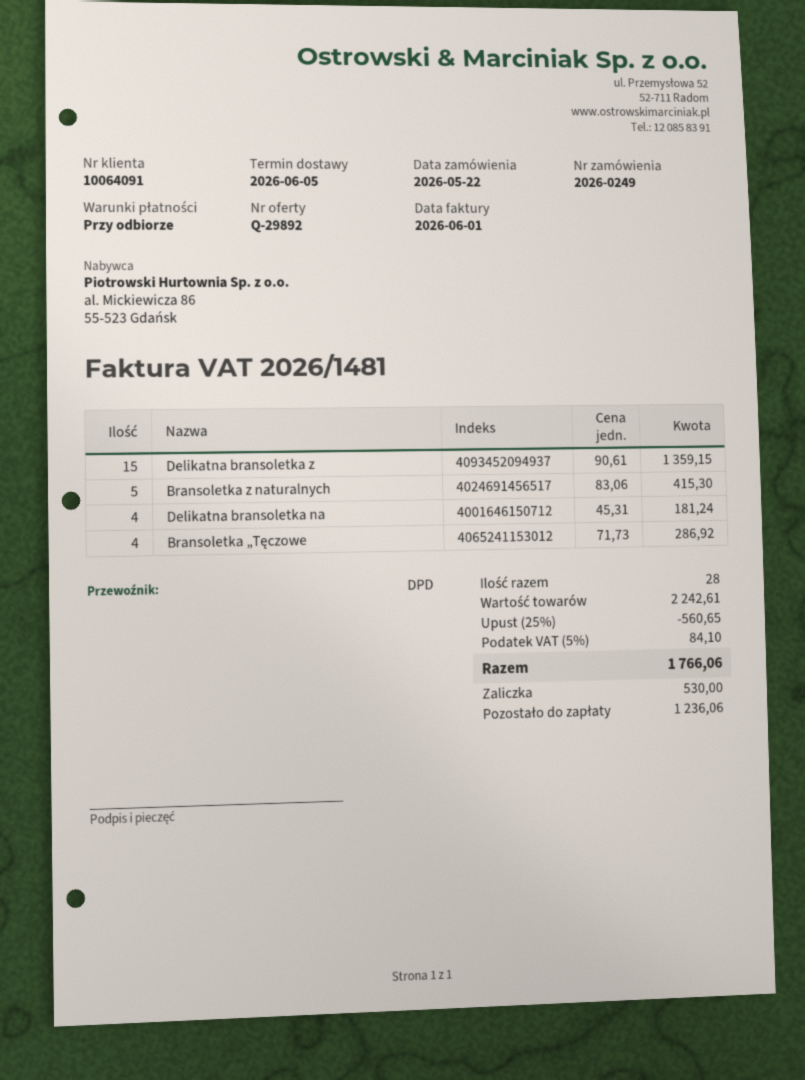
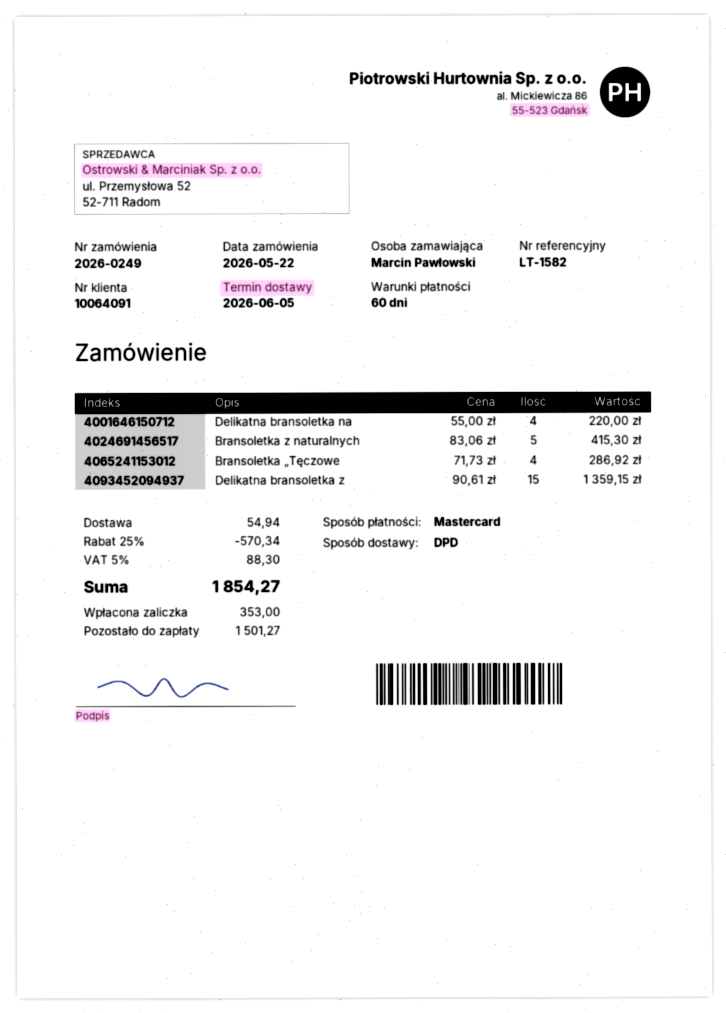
payment terms: on receipt -> 60 days
Delikatna bransoletka na: 4 x 45.31 = 181.24 -> 4 x 55.00 = 220.00
discount: 25% = 560.65 -> 25% = 570.34
shipping: none -> 54.94
tax: 5% = 84.10 -> 5% = 88.30
total: 1766.06 -> 1854.27
deposit: 530.00 -> 353.00
balance: 1236.06 -> 1501.27

